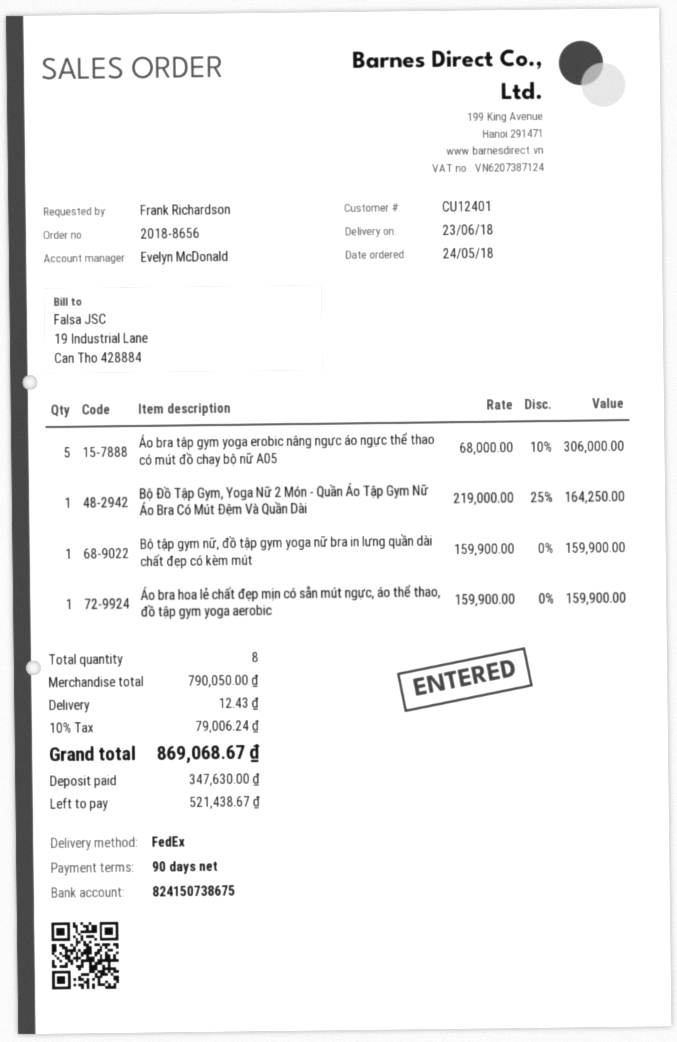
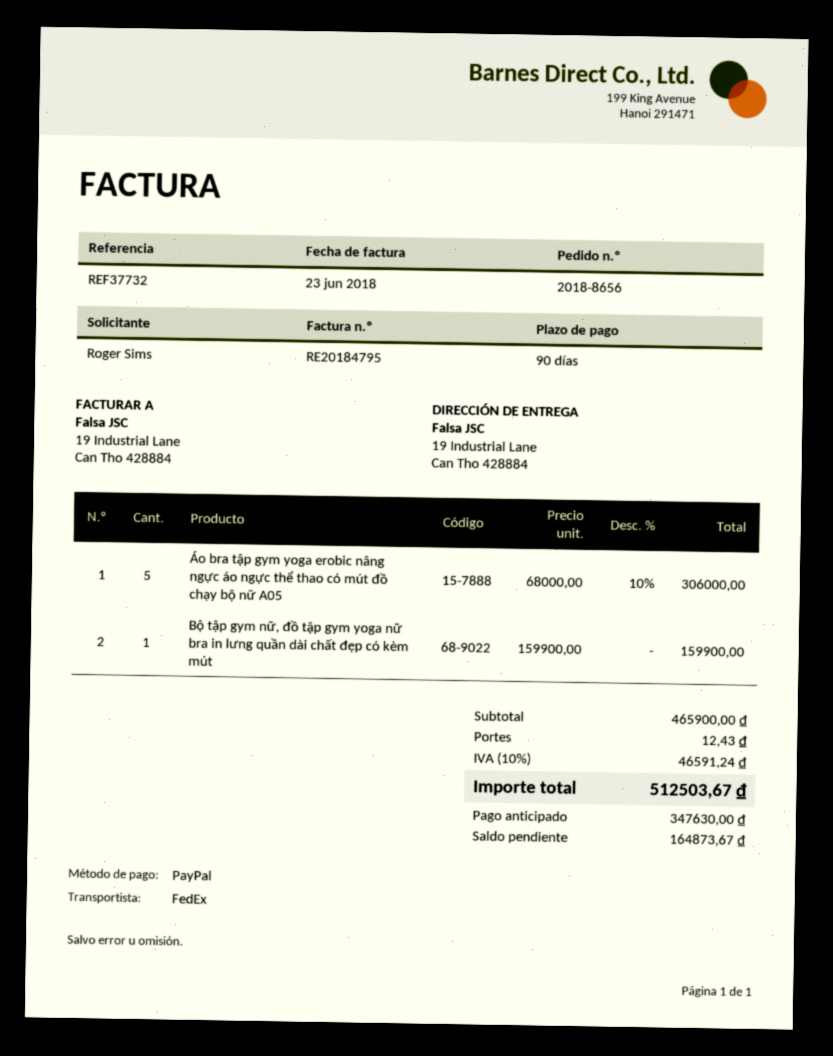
ordered by: Frank Richardson -> Roger Sims
Bộ Đồ Tập Gym, Yoga Nữ 2 Món - Quần Áo Tập Gym Nữ Áo Bra Có Mút Đệm Và Quần Dài: 1 x 219000.00 - 25% = 164250.00 -> none
Áo bra hoa lẻ chất đẹp mịn có sẵn mút ngực, áo thể thao, đồ tập gym yoga aerobic: 1 x 159900.00 = 159900.00 -> none
subtotal: 790050.00 -> 465900.00
tax: 10% = 79006.24 -> 10% = 46591.24
total: 869068.67 -> 512503.67
balance: 521438.67 -> 164873.67

